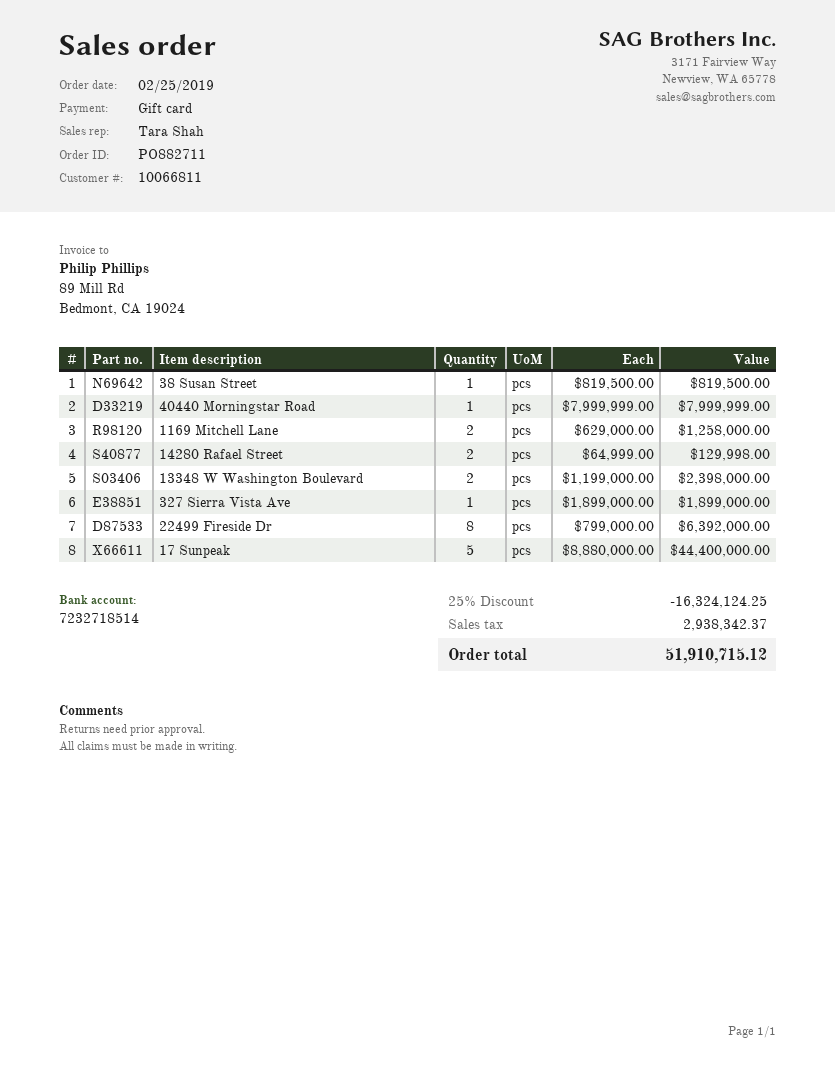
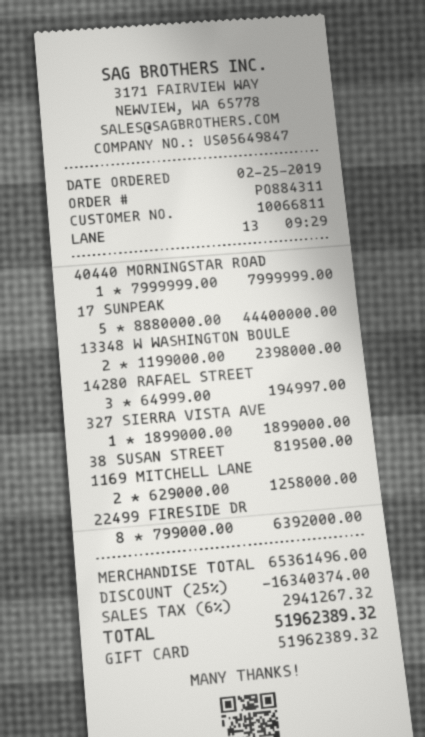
order number: PO882711 -> PO884311
14280 Rafael Street: 2 x 64999.00 = 129998.00 -> 3 x 64999.00 = 194997.00
discount: 25% = 16324124.25 -> 25% = 16340374.00
tax: 2938342.37 -> 2941267.32
total: 51910715.12 -> 51962389.32

